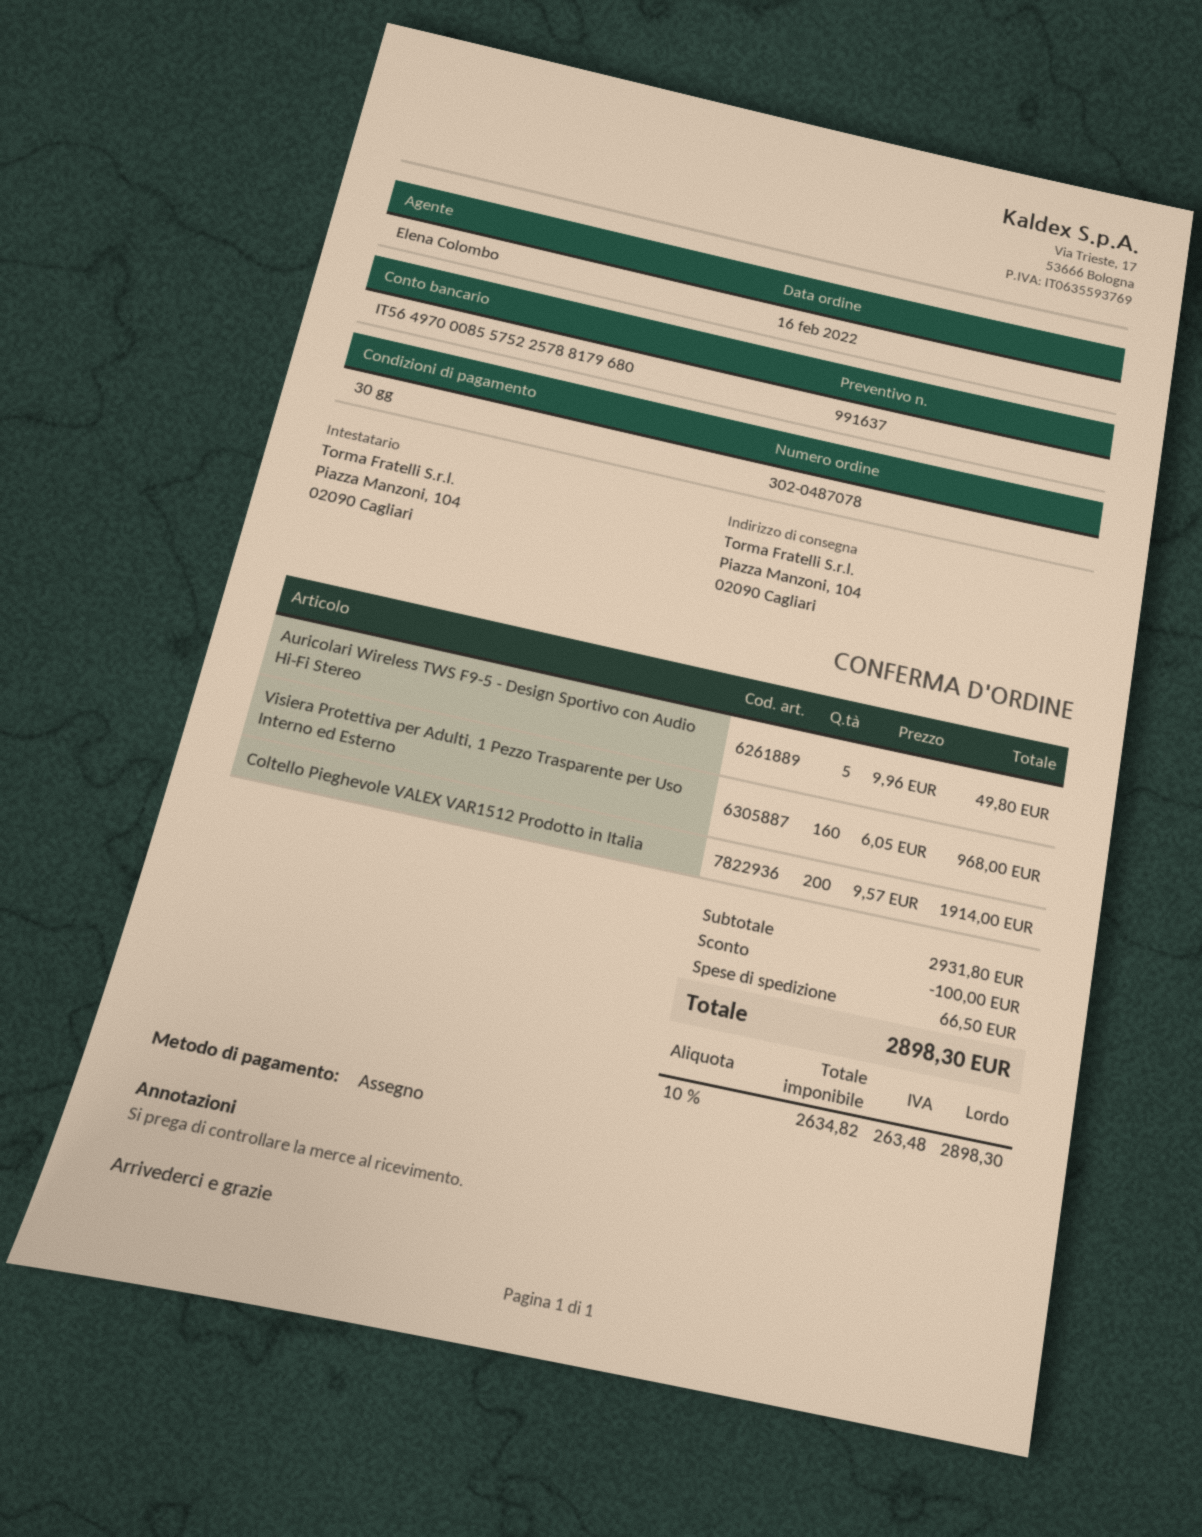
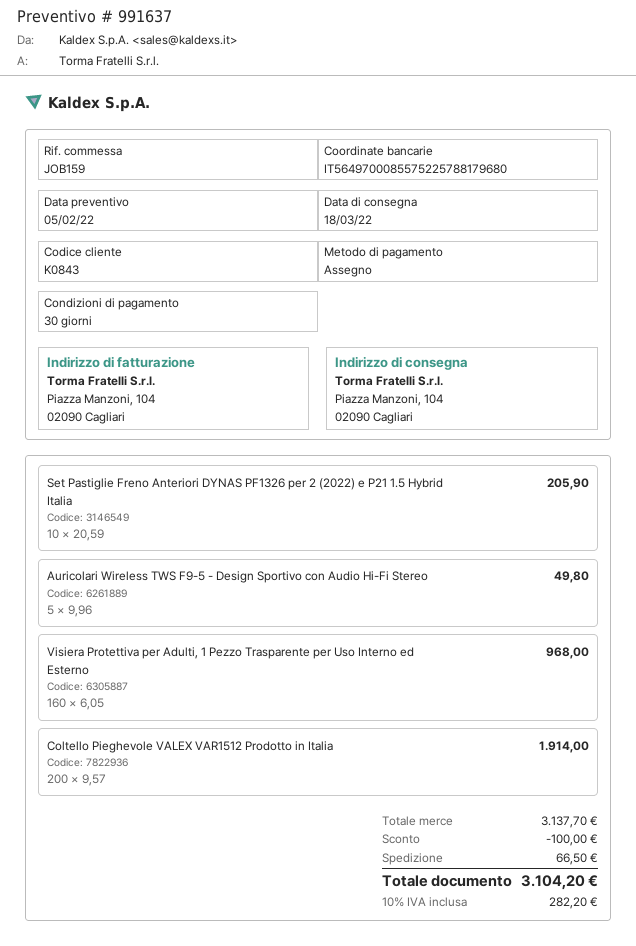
Set Pastiglie Freno Anteriori DYNAS PF1326 per 2 (2022) e P21 1.5 Hybrid Italia: none -> 10 x 20.59 = 205.90
subtotal: 2931.80 -> 3137.70
tax: 10% = 263.48 -> 10% = 282.20
total: 2898.30 -> 3104.20

